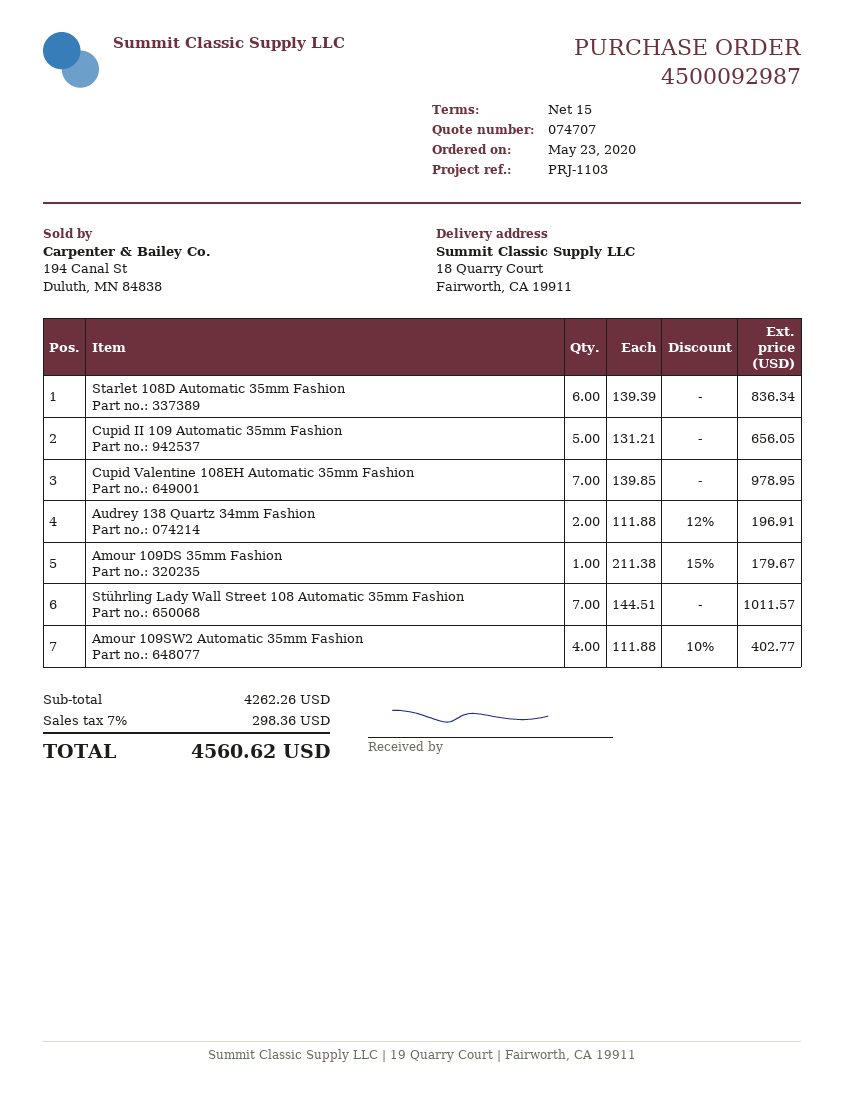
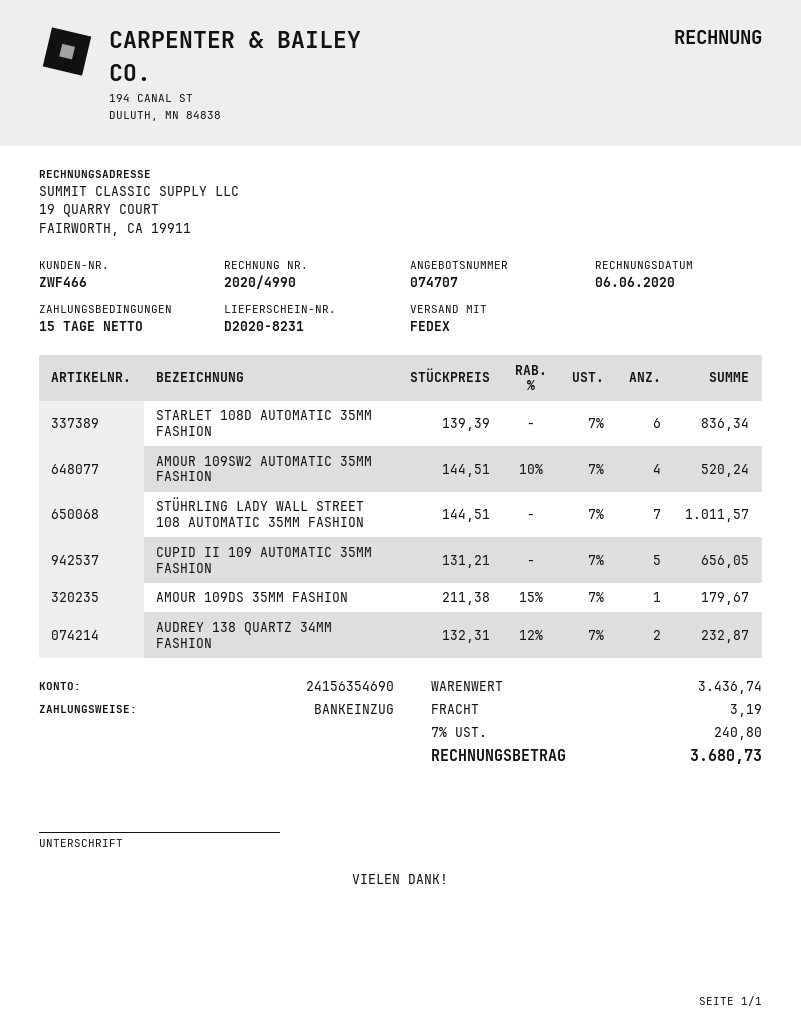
Cupid Valentine 108EH Automatic 35mm Fashion: 7 x 139.85 = 978.95 -> none
Audrey 138 Quartz 34mm Fashion: 2 x 111.88 - 12% = 196.91 -> 2 x 132.31 - 12% = 232.87
Amour 109SW2 Automatic 35mm Fashion: 4 x 111.88 - 10% = 402.77 -> 4 x 144.51 - 10% = 520.24
subtotal: 4262.26 -> 3436.74
shipping: none -> 3.19
tax: 7% = 298.36 -> 7% = 240.80
total: 4560.62 -> 3680.73

